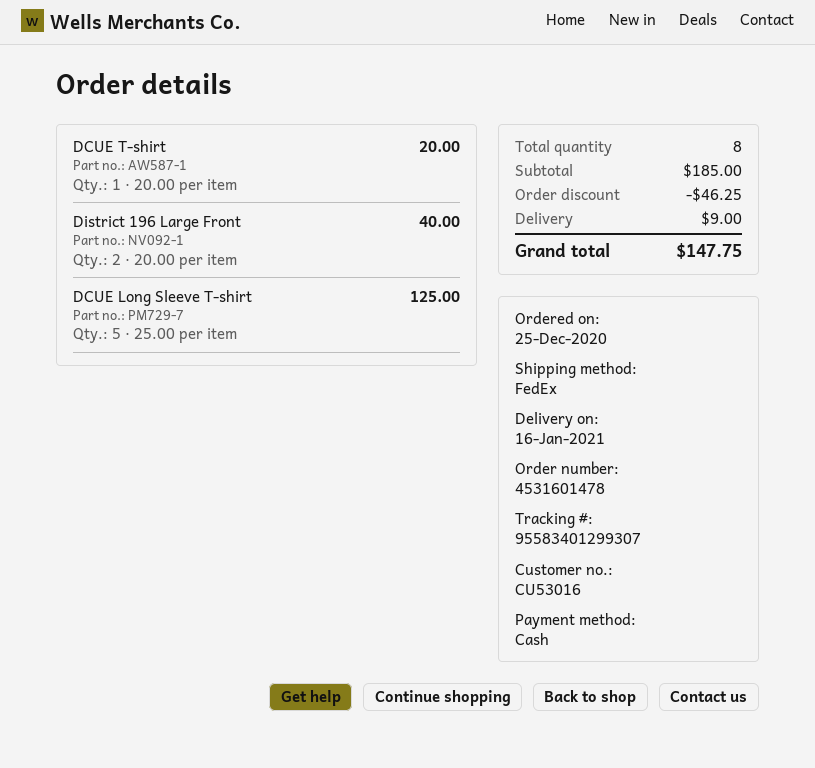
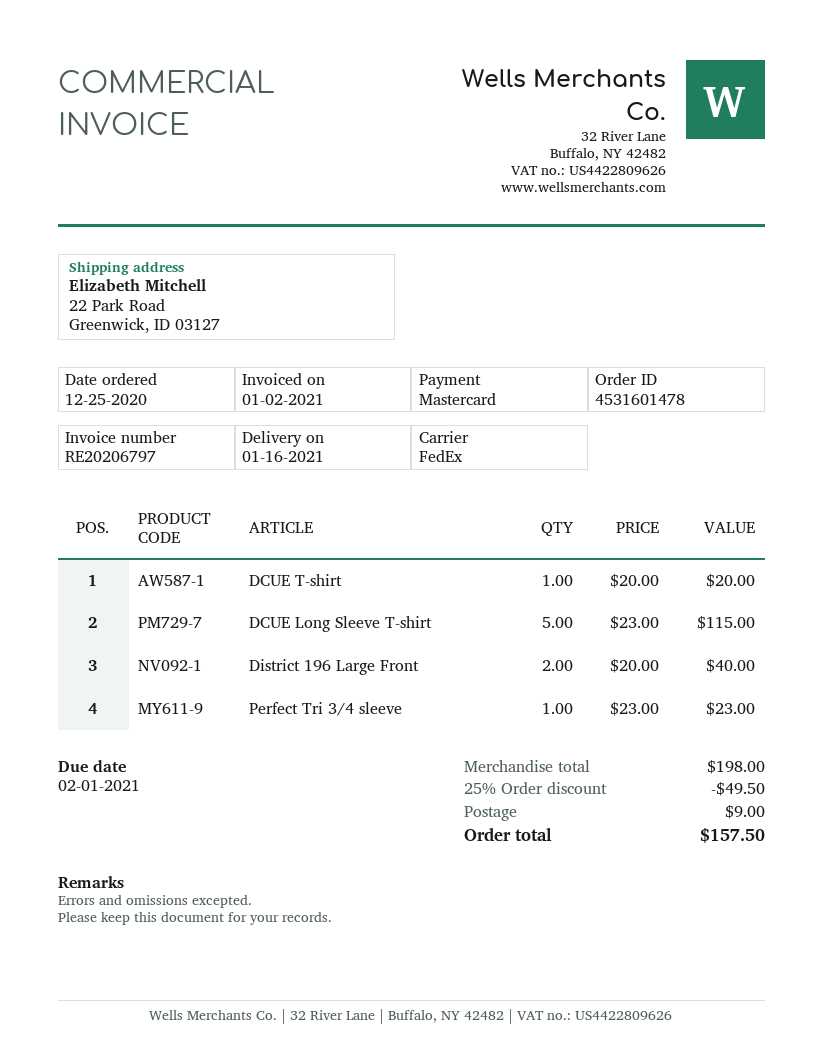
payment method: cash -> Mastercard
DCUE Long Sleeve T-shirt: 5 x 25.00 = 125.00 -> 5 x 23.00 = 115.00
Perfect Tri 3/4 sleeve: none -> 1 x 23.00 = 23.00
subtotal: 185.00 -> 198.00
discount: 46.25 -> 49.50
total: 147.75 -> 157.50

